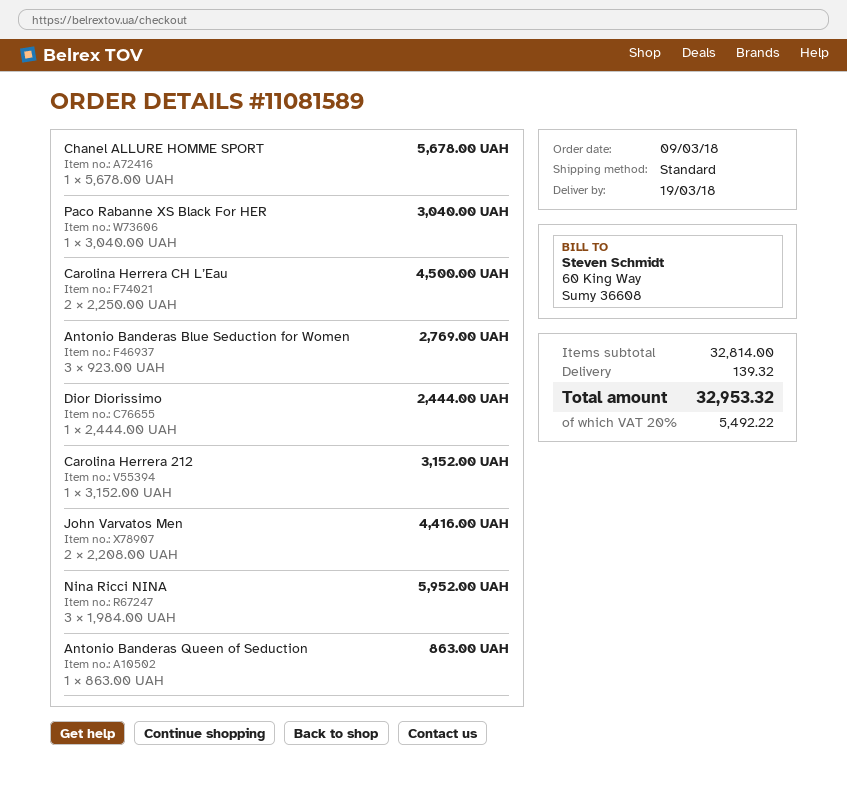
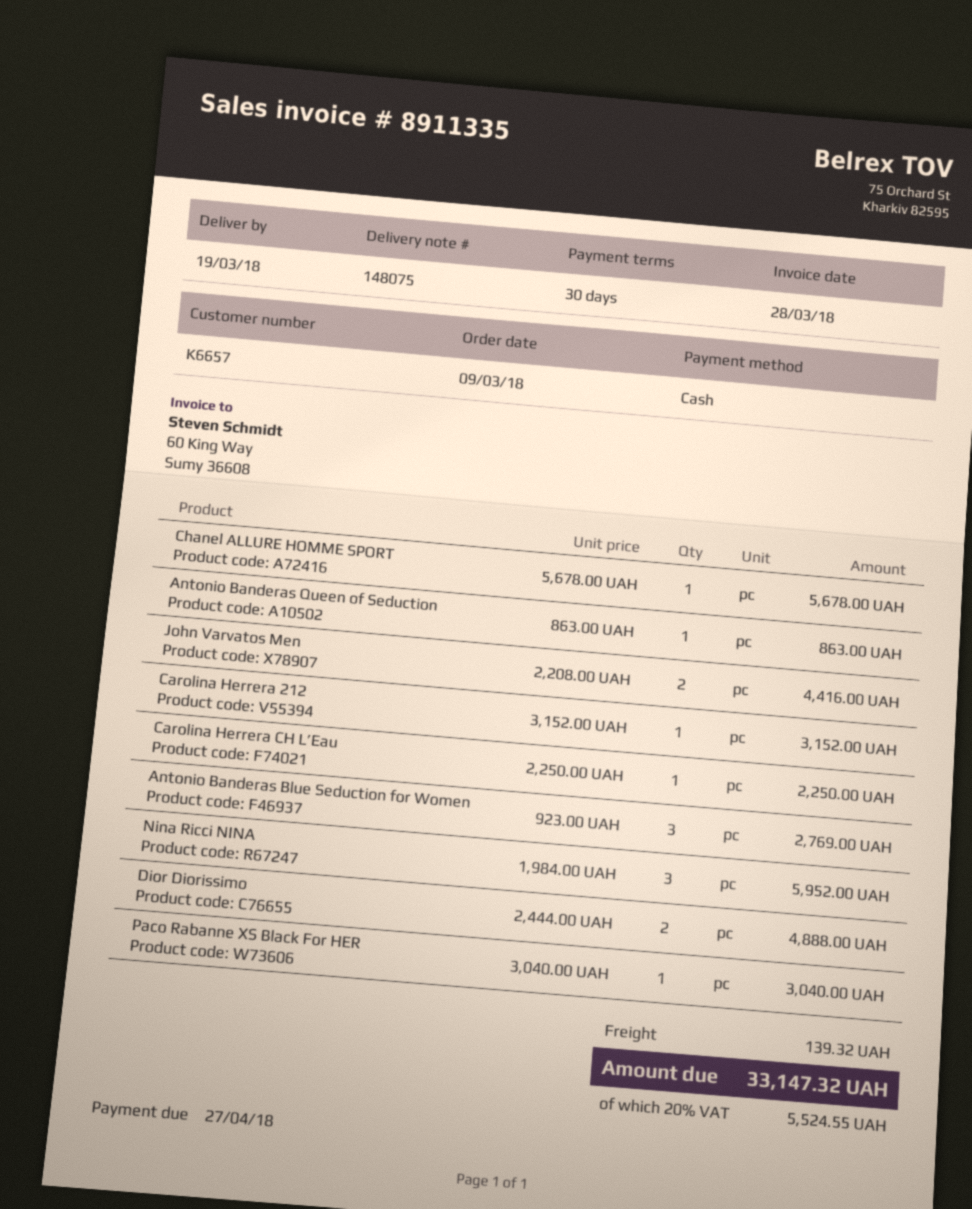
Carolina Herrera CH L’Eau: 2 x 2250.00 = 4500.00 -> 1 x 2250.00 = 2250.00
Dior Diorissimo: 1 x 2444.00 = 2444.00 -> 2 x 2444.00 = 4888.00
tax: 20% = 5492.22 -> 20% = 5524.55
total: 32953.32 -> 33147.32

